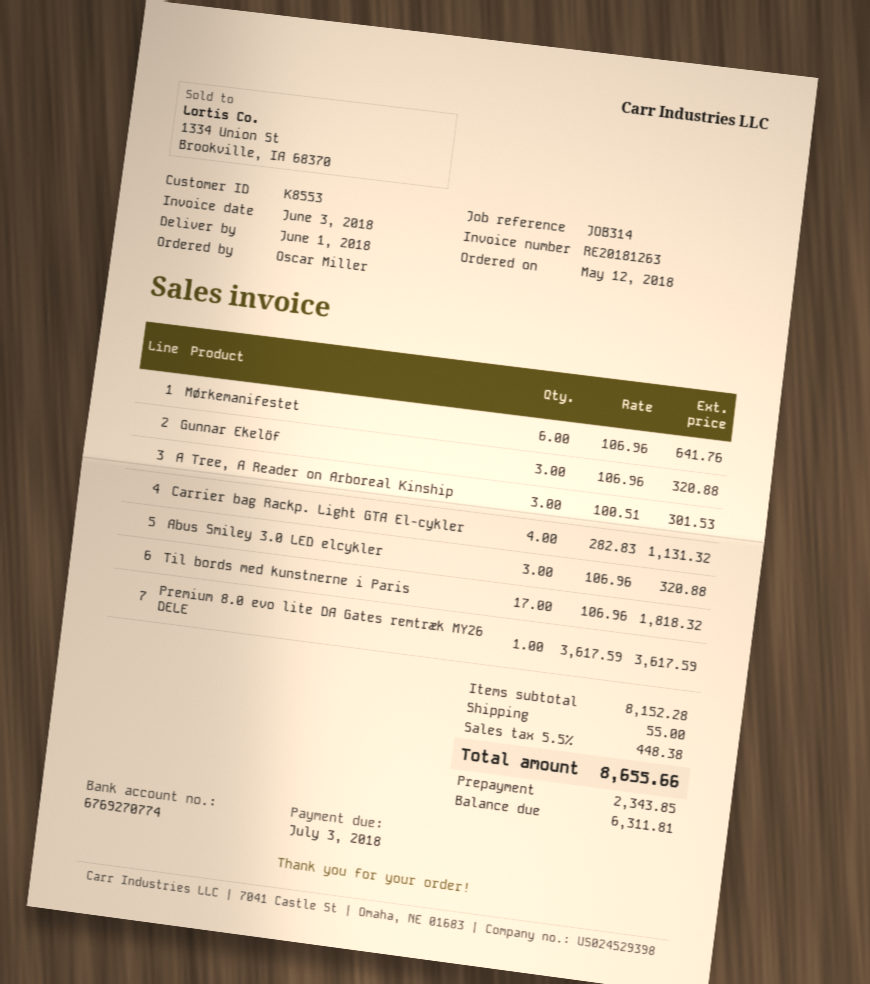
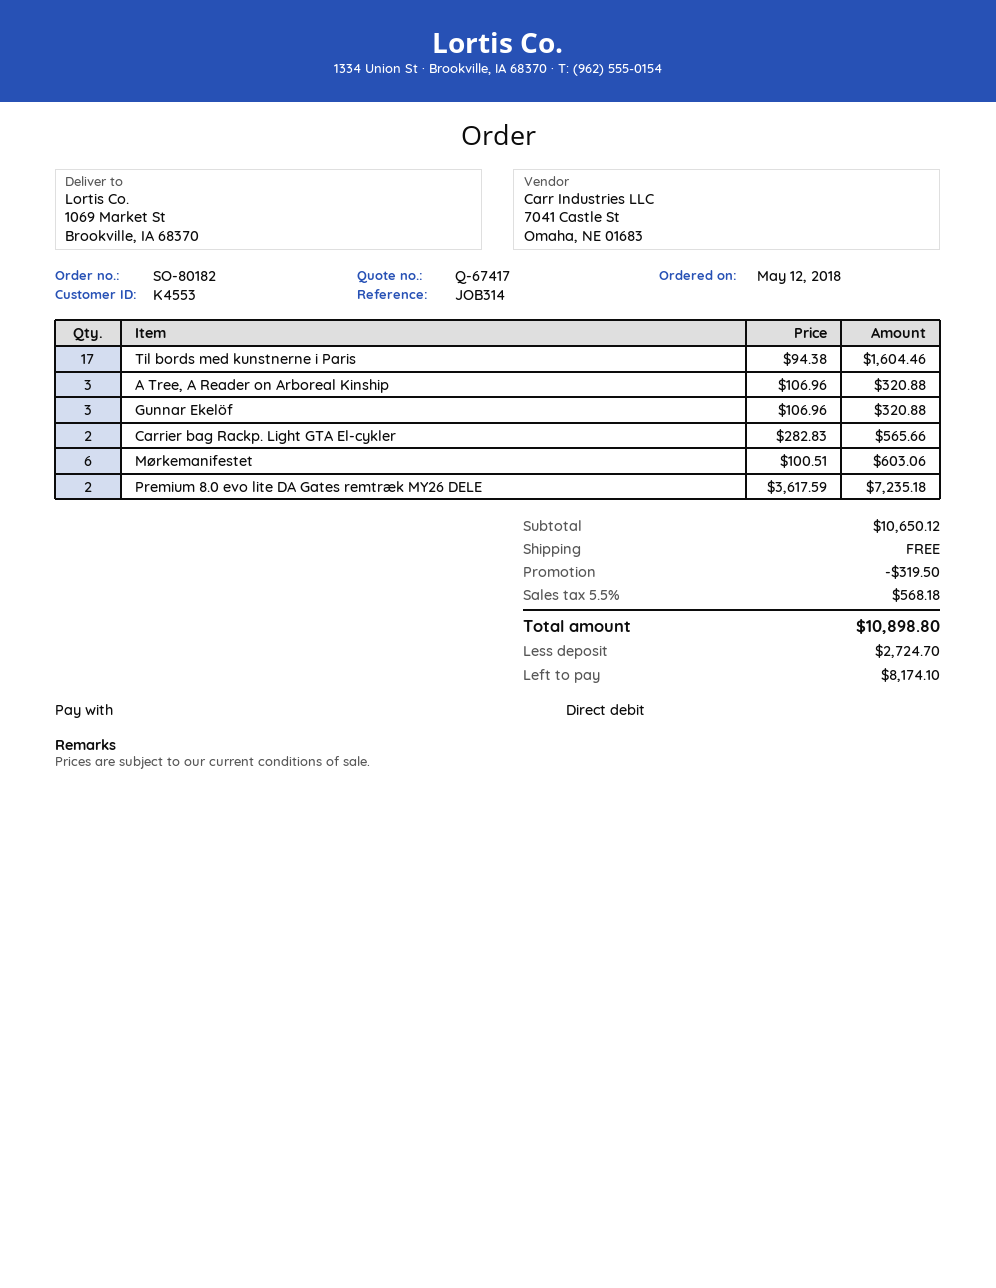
customer number: K8553 -> K4553
Mørkemanifestet: 6 x 106.96 = 641.76 -> 6 x 100.51 = 603.06
A Tree, A Reader on Arboreal Kinship: 3 x 100.51 = 301.53 -> 3 x 106.96 = 320.88
Carrier bag Rackp. Light GTA El-cykler: 4 x 282.83 = 1131.32 -> 2 x 282.83 = 565.66
Abus Smiley 3.0 LED elcykler: 3 x 106.96 = 320.88 -> none
Til bords med kunstnerne i Paris: 17 x 106.96 = 1818.32 -> 17 x 94.38 = 1604.46
Premium 8.0 evo lite DA Gates remtræk MY26 DELE: 1 x 3617.59 = 3617.59 -> 2 x 3617.59 = 7235.18
subtotal: 8152.28 -> 10650.12
discount: none -> 319.50
shipping: 55.00 -> 0.00
tax: 5.5% = 448.38 -> 5.5% = 568.18
total: 8655.66 -> 10898.80
deposit: 2343.85 -> 2724.70
balance: 6311.81 -> 8174.10

